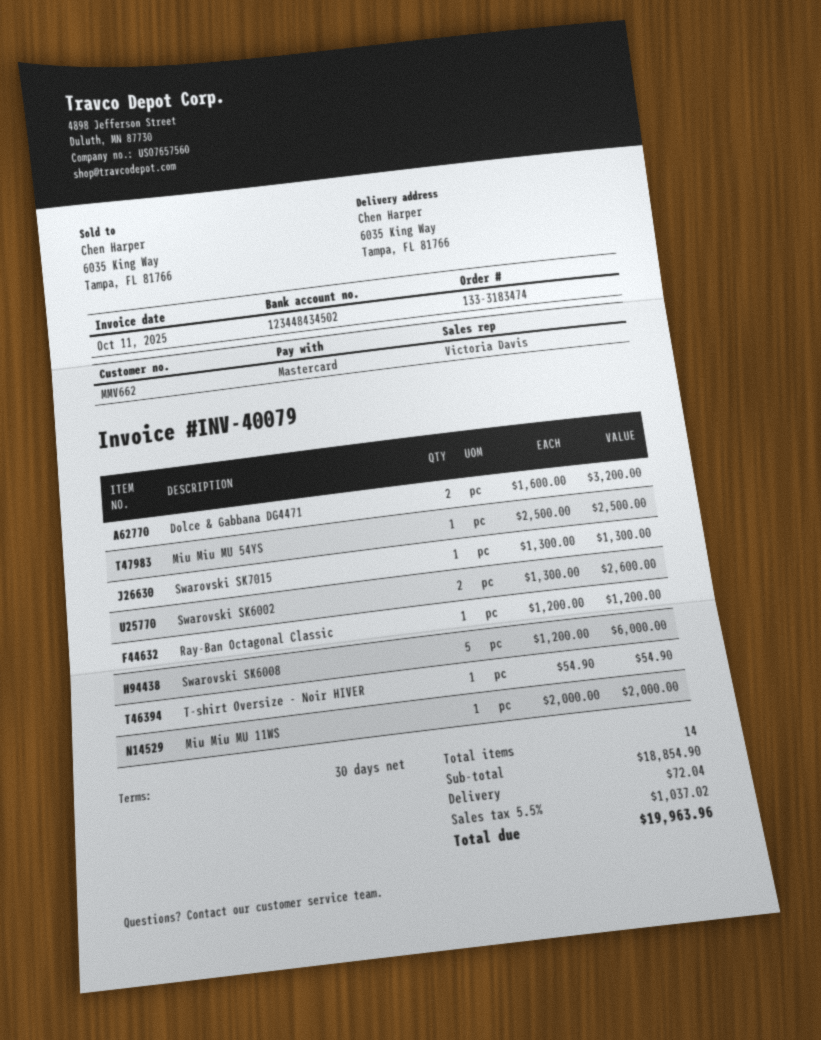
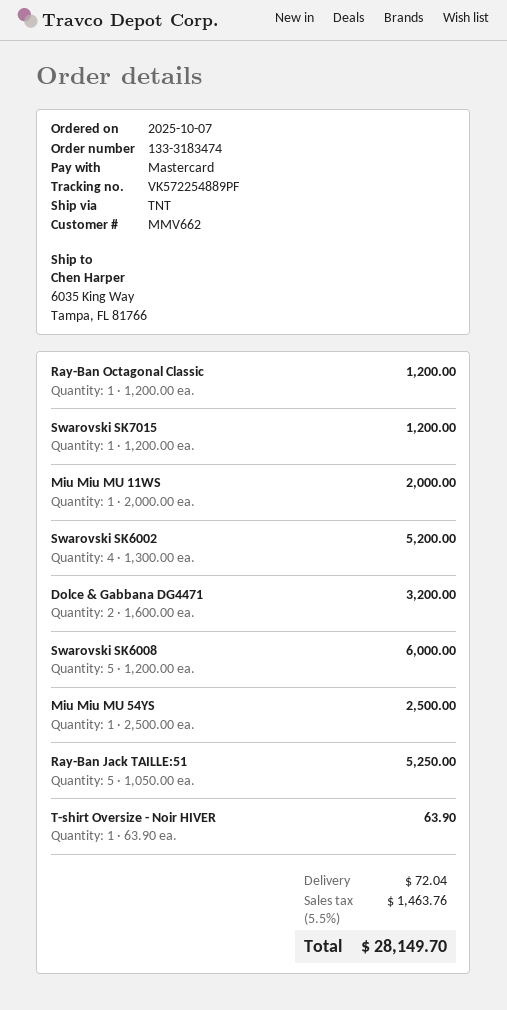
Swarovski SK7015: 1 x 1300.00 = 1300.00 -> 1 x 1200.00 = 1200.00
Swarovski SK6002: 2 x 1300.00 = 2600.00 -> 4 x 1300.00 = 5200.00
T-shirt Oversize - Noir HIVER: 1 x 54.90 = 54.90 -> 1 x 63.90 = 63.90
Ray-Ban Jack TAILLE:51: none -> 5 x 1050.00 = 5250.00
tax: 5.5% = 1037.02 -> 5.5% = 1463.76
total: 19963.96 -> 28149.70

